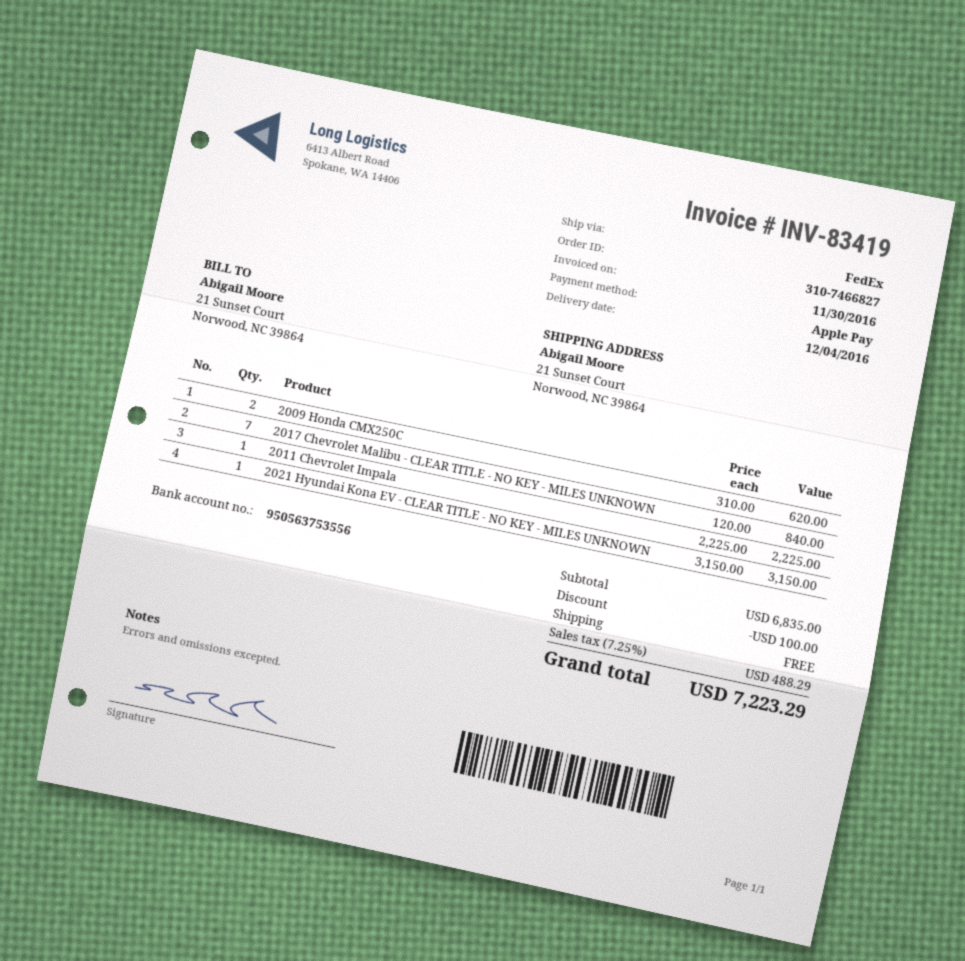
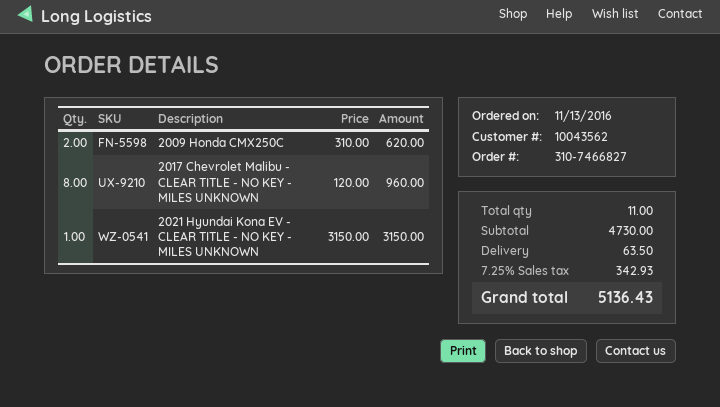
2017 Chevrolet Malibu - CLEAR TITLE - NO KEY - MILES UNKNOWN: 7 x 120.00 = 840.00 -> 8 x 120.00 = 960.00
2011 Chevrolet Impala: 1 x 2225.00 = 2225.00 -> none
subtotal: 6835.00 -> 4730.00
discount: 100.00 -> none
shipping: 0.00 -> 63.50
tax: 7.25% = 488.29 -> 7.25% = 342.93
total: 7223.29 -> 5136.43

